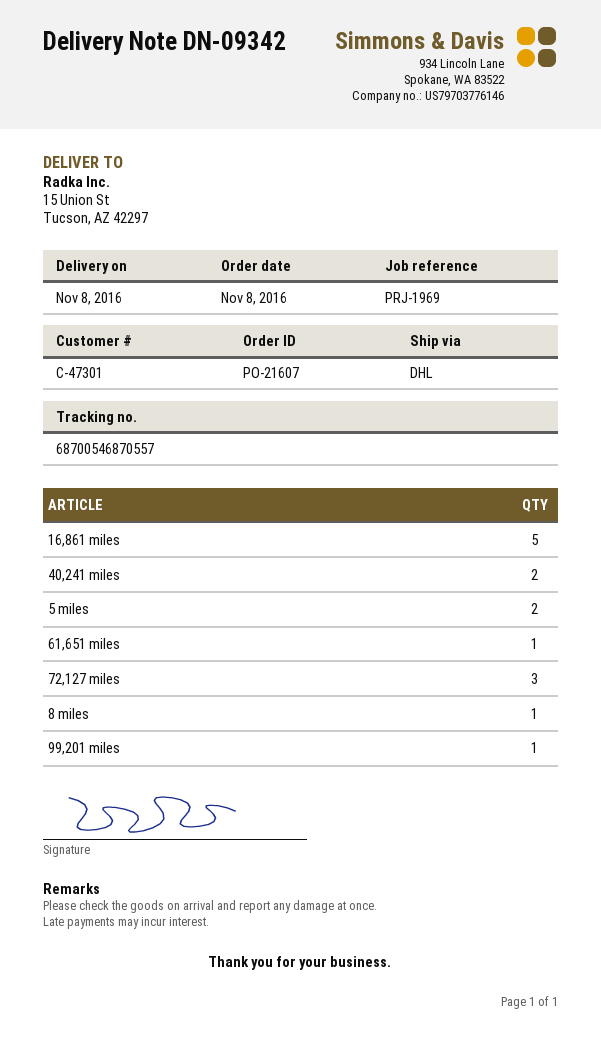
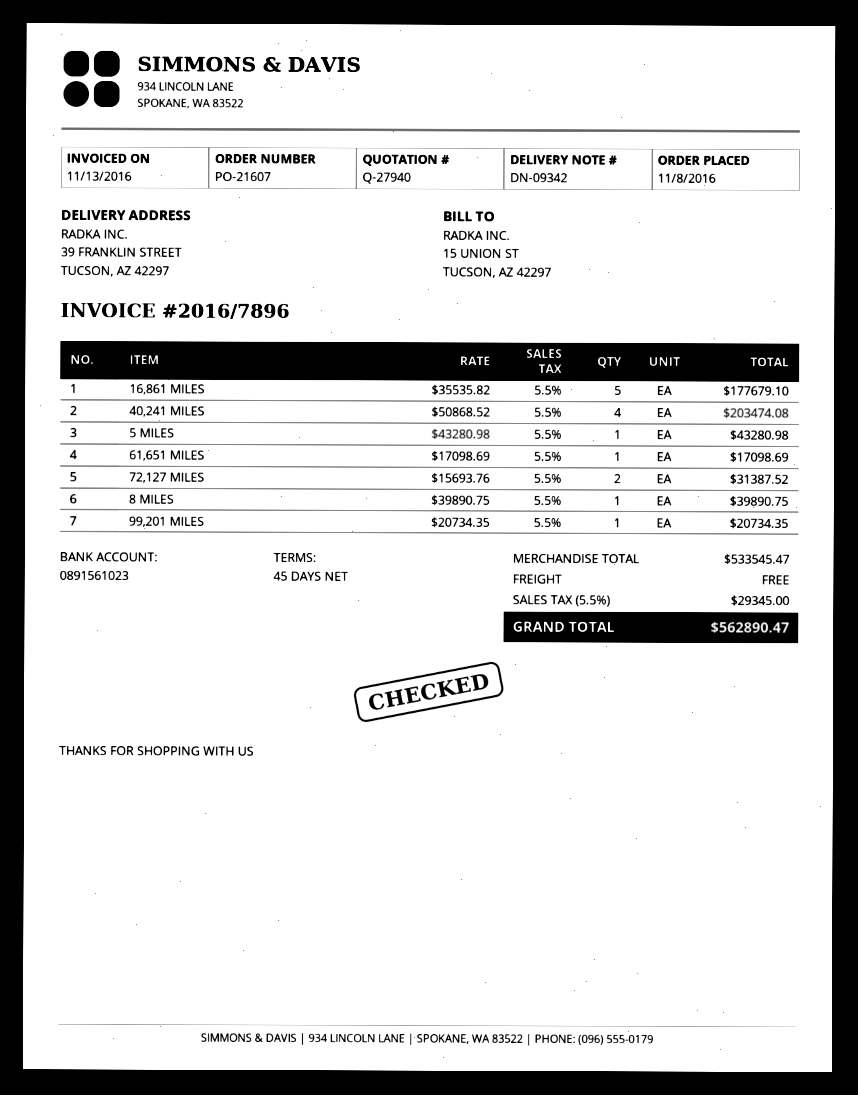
ship to: 15 Union St, Tucson, AZ 42297 -> 39 FRANKLIN STREET, TUCSON, AZ 42297
40,241 miles: 2 -> 4
5 miles: 2 -> 1
72,127 miles: 3 -> 2

